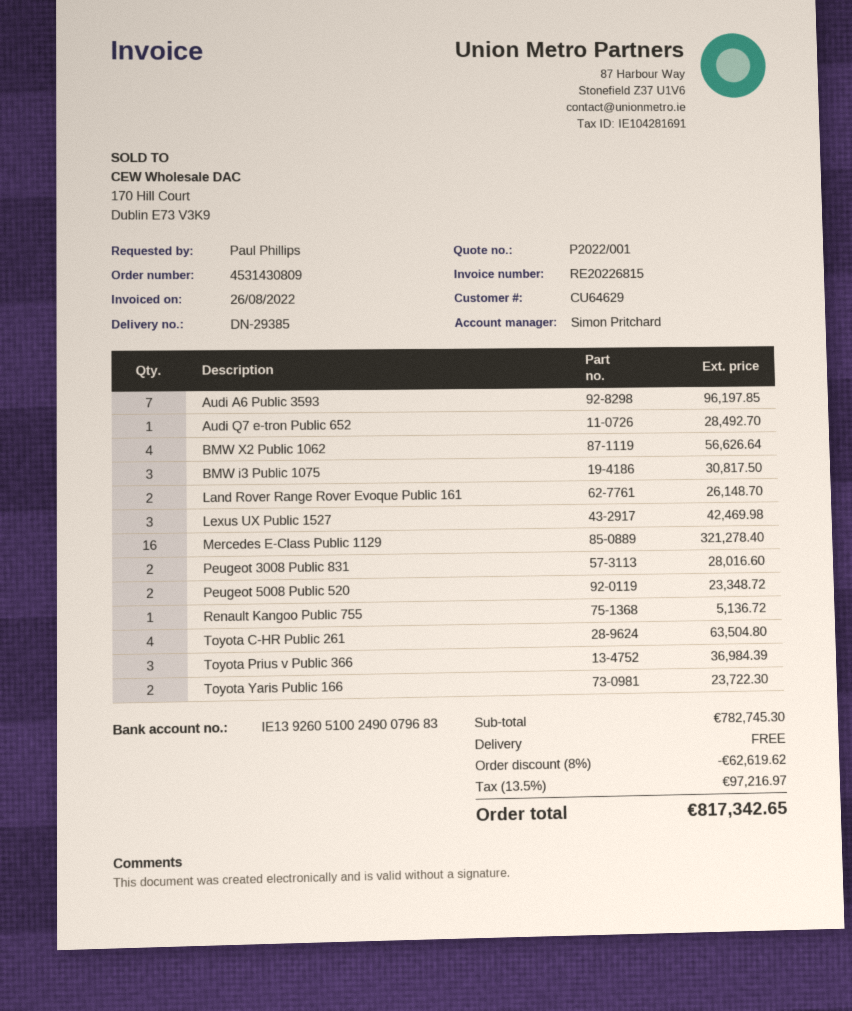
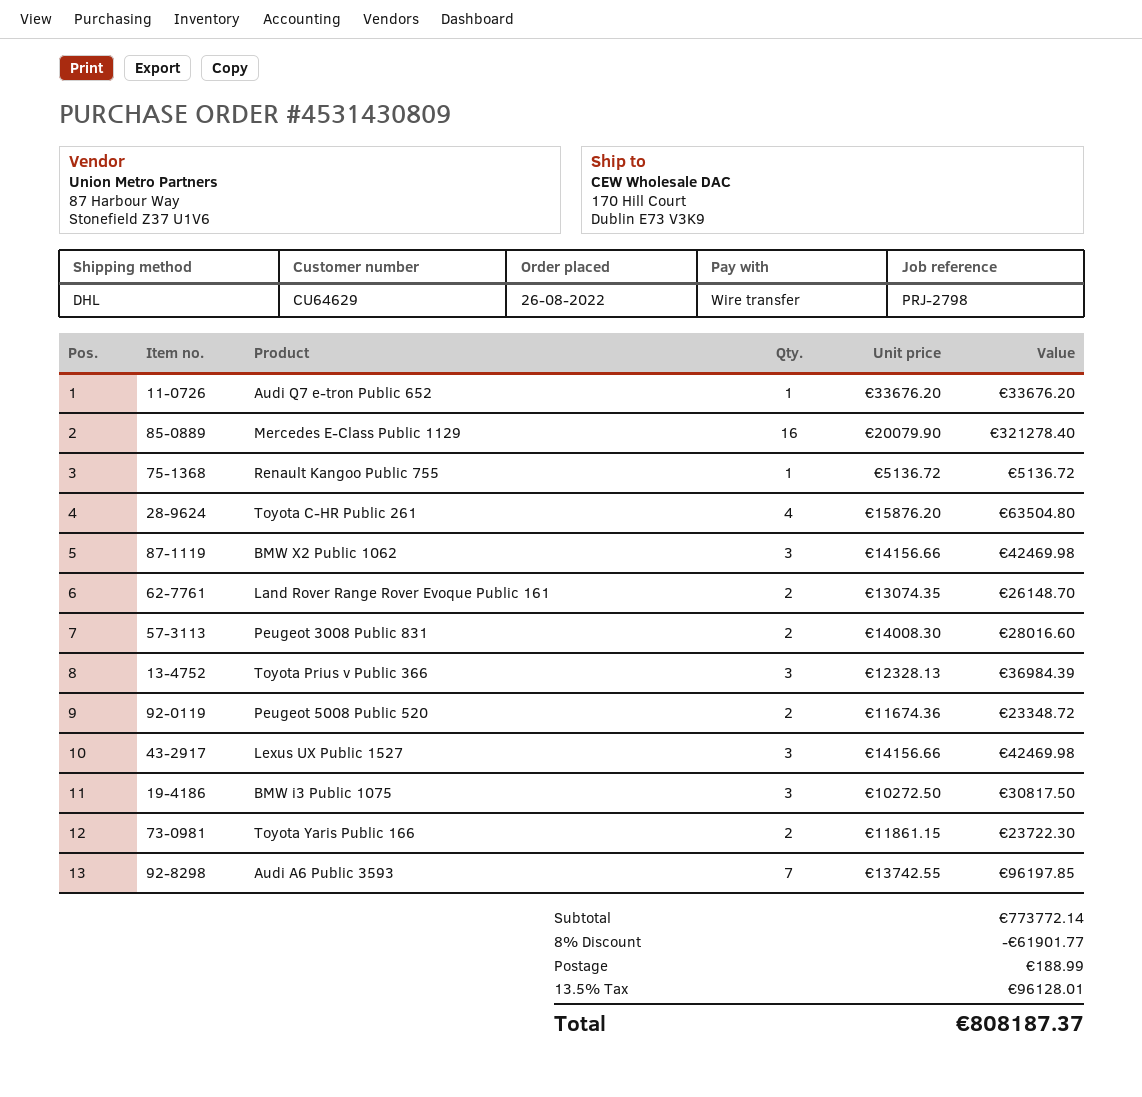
Audi Q7 e-tron Public 652: 1 for 28492.70 -> 1 for 33676.20
BMW X2 Public 1062: 4 for 56626.64 -> 3 for 42469.98
subtotal: 782745.30 -> 773772.14
discount: 8% = 62619.62 -> 8% = 61901.77
shipping: 0.00 -> 188.99
tax: 13.5% = 97216.97 -> 13.5% = 96128.01
total: 817342.65 -> 808187.37

